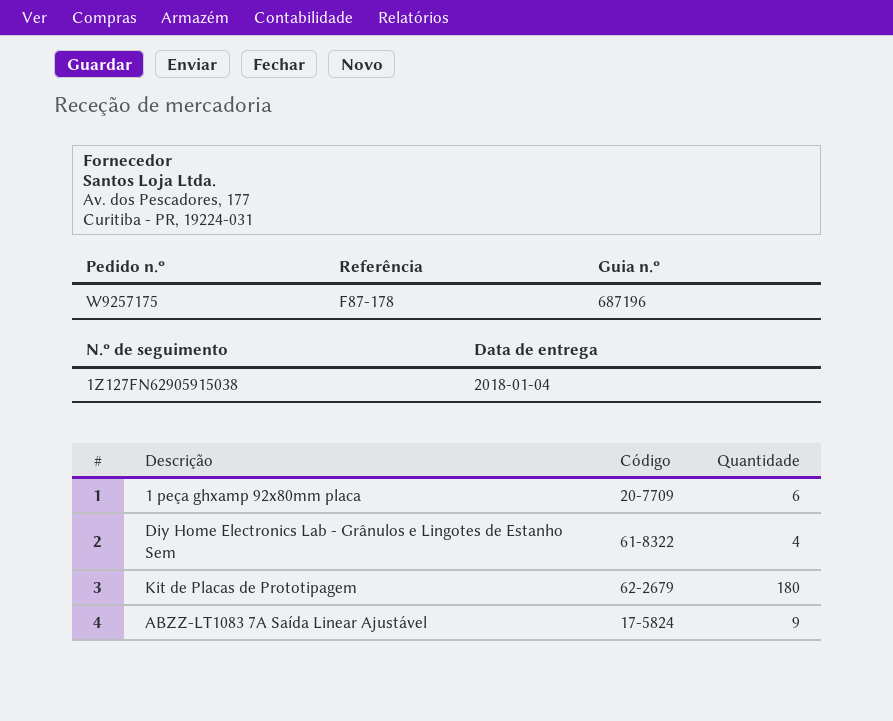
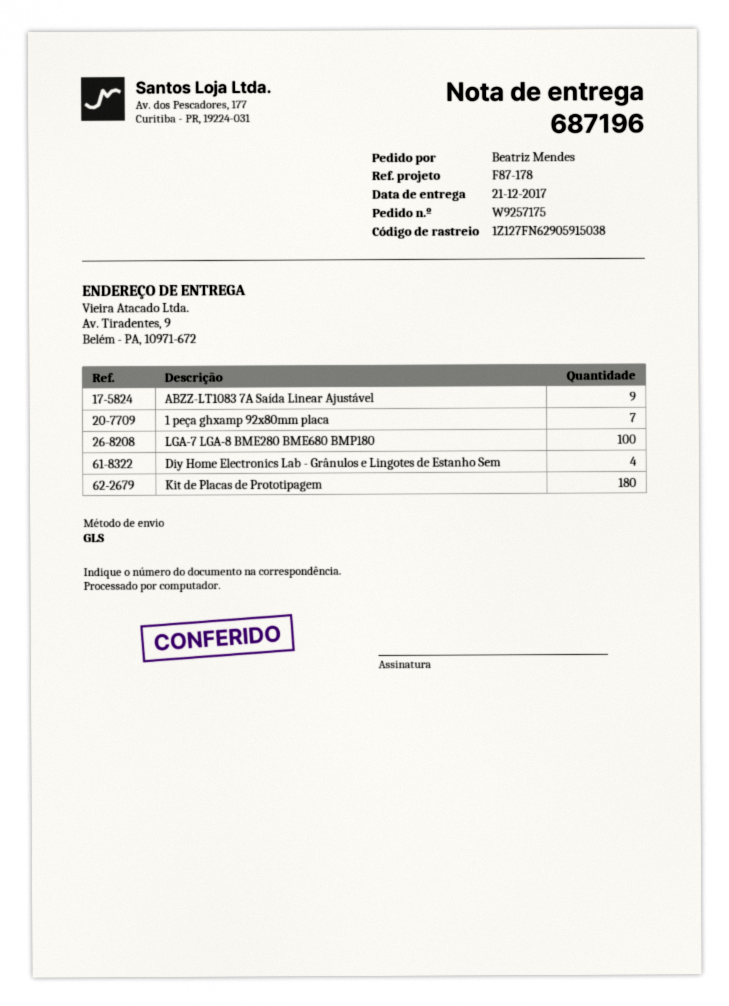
delivery date: 2018-01-04 -> 2017-12-21
1 peça ghxamp 92x80mm placa: 6 -> 7
LGA-7 LGA-8 BME280 BME680 BMP180: none -> 100

